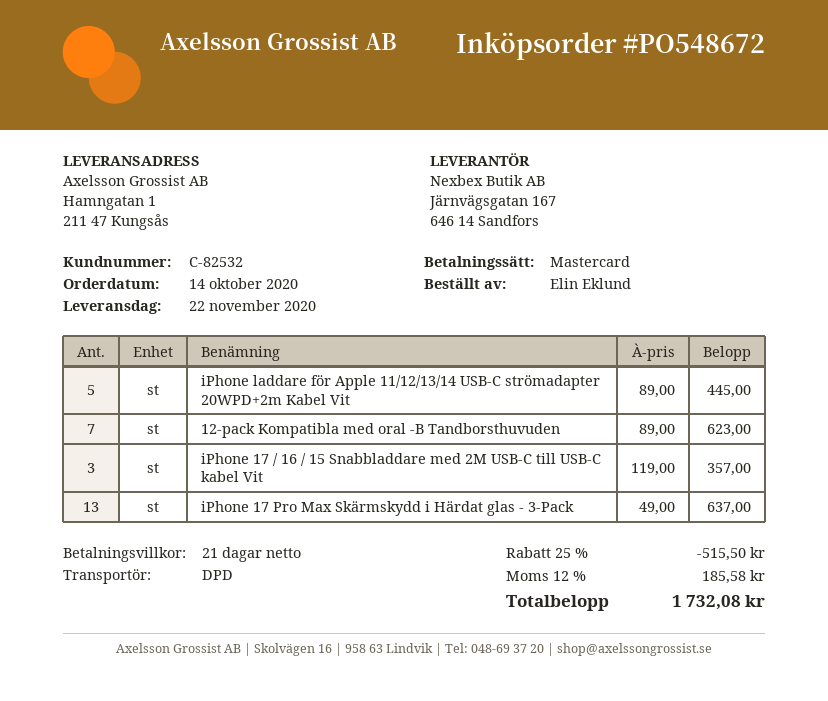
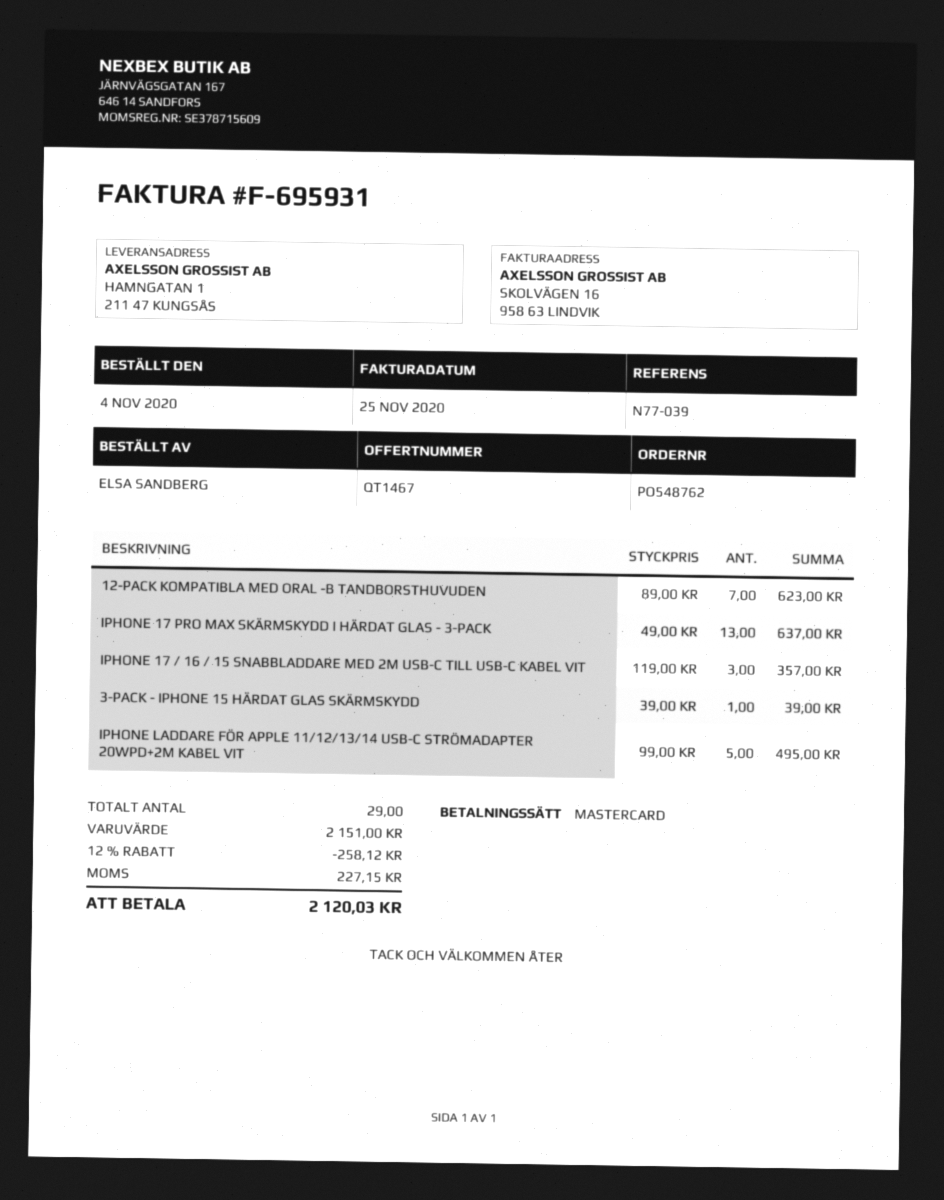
order number: PO548672 -> PO548762
order date: 2020-10-14 -> 2020-11-04
ordered by: Elin Eklund -> ELSA SANDBERG
iPhone laddare för Apple 11/12/13/14 USB-C strömadapter 20WPD+2m Kabel Vit: 5 x 89.00 = 445.00 -> 5 x 99.00 = 495.00
3-PACK - IPHONE 15 HÄRDAT GLAS SKÄRMSKYDD: none -> 1 x 39.00 = 39.00
discount: 25% = 515.50 -> 12% = 258.12
tax: 185.58 -> 227.15
total: 1732.08 -> 2120.03

